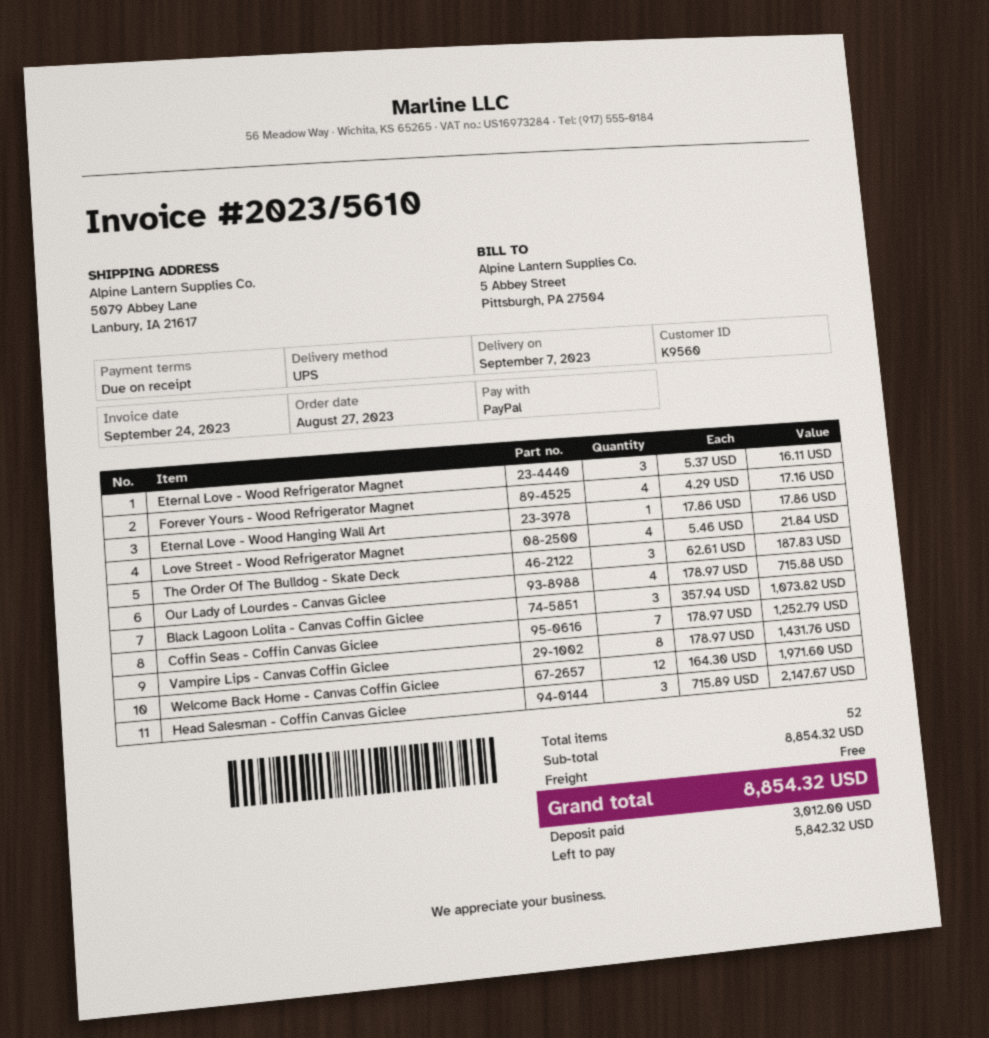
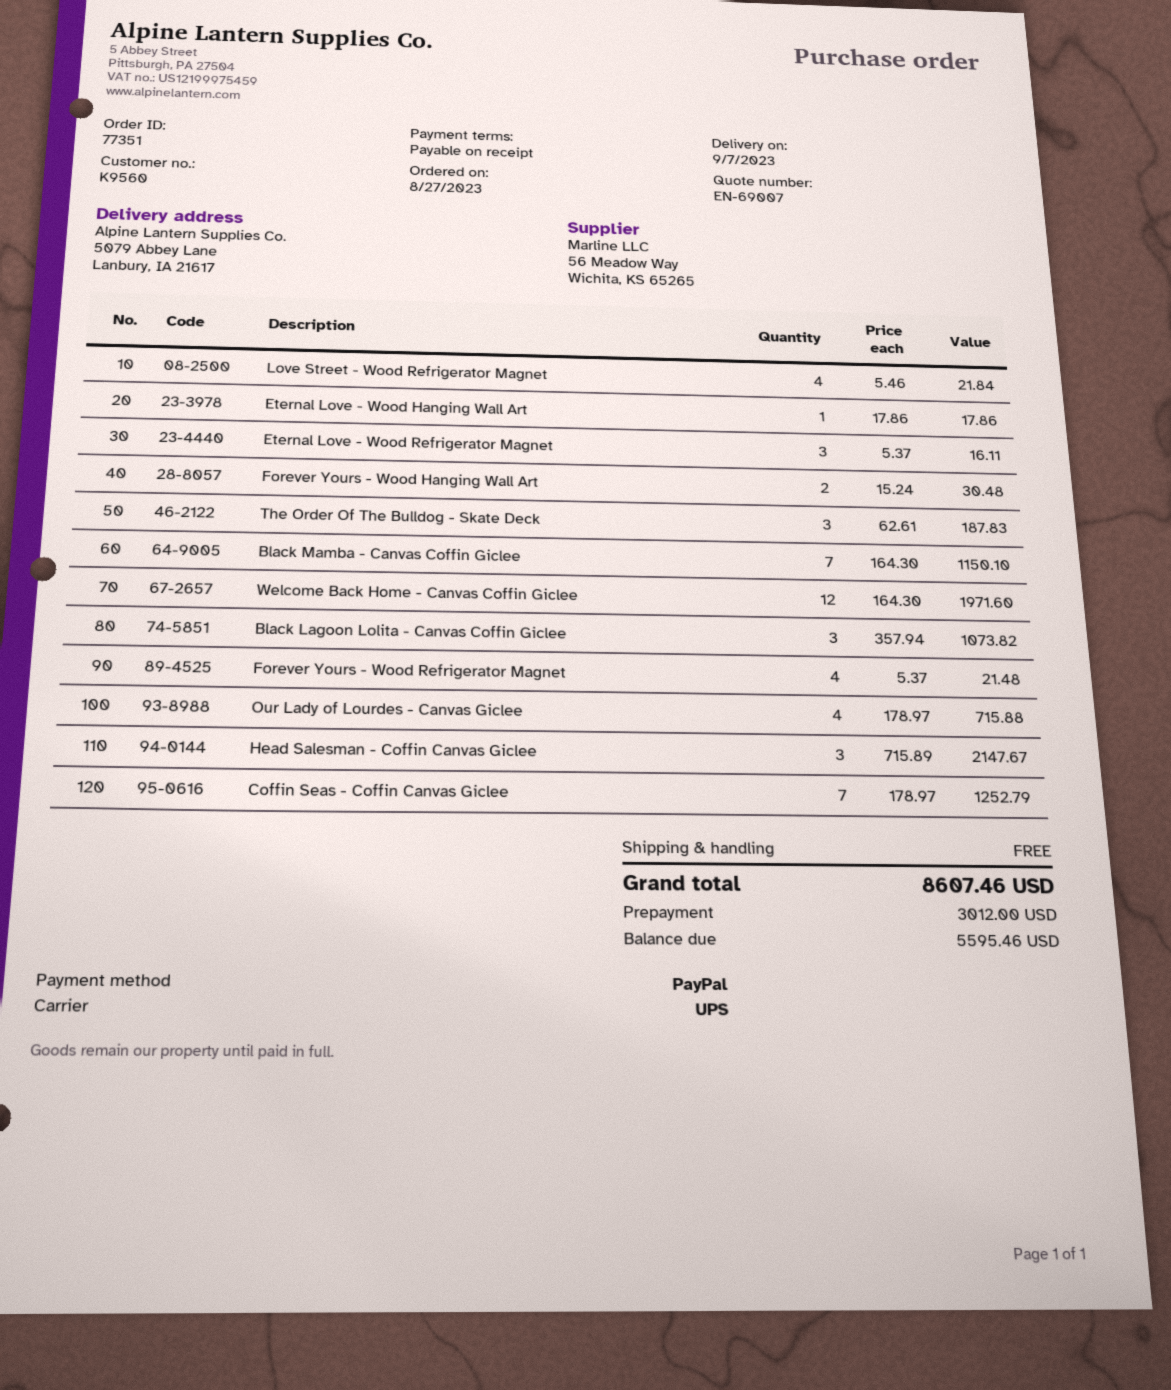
Forever Yours - Wood Refrigerator Magnet: 4 x 4.29 = 17.16 -> 4 x 5.37 = 21.48
Vampire Lips - Canvas Coffin Giclee: 8 x 178.97 = 1431.76 -> none
Forever Yours - Wood Hanging Wall Art: none -> 2 x 15.24 = 30.48
Black Mamba - Canvas Coffin Giclee: none -> 7 x 164.30 = 1150.10
total: 8854.32 -> 8607.46
balance: 5842.32 -> 5595.46

